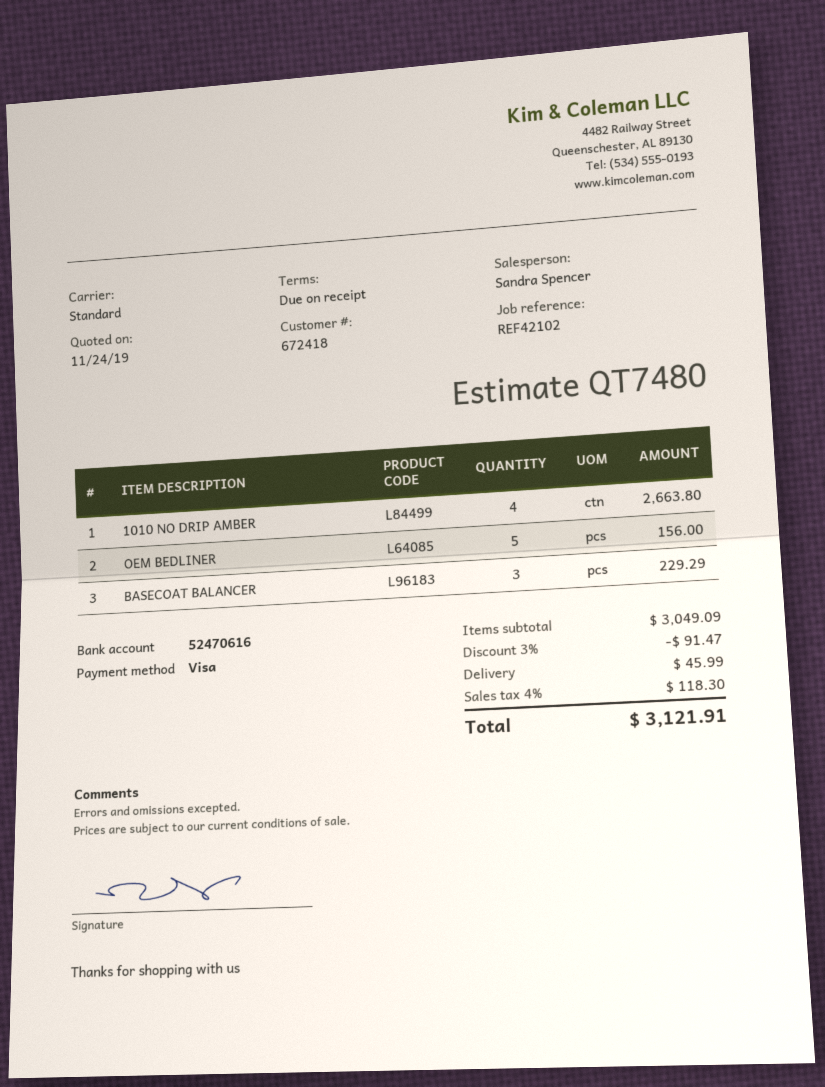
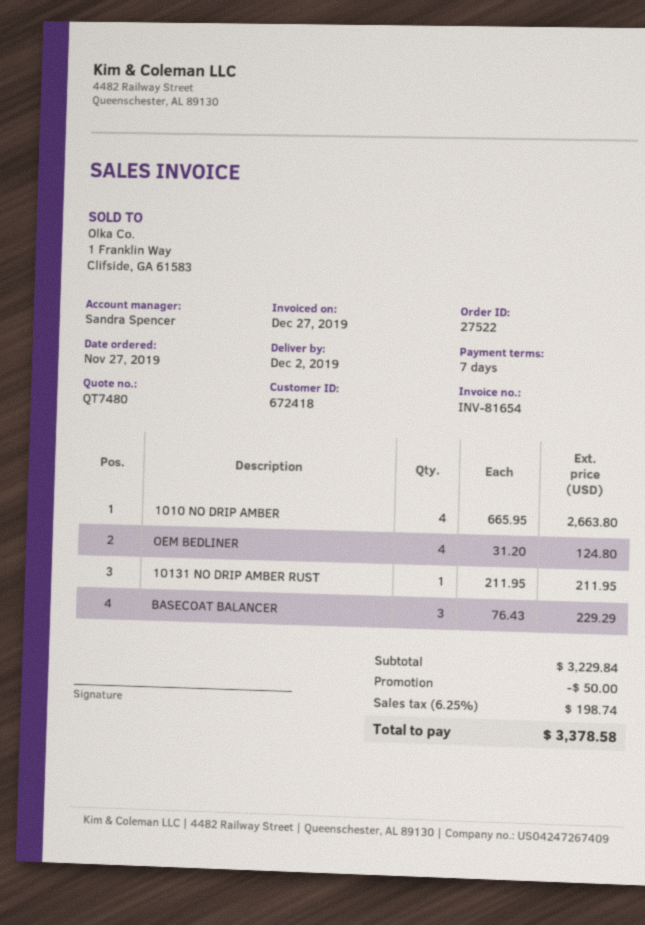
payment terms: on receipt -> 7 days
OEM BEDLINER: 5 for 156.00 -> 4 for 124.80
10131 NO DRIP AMBER RUST: none -> 1 for 211.95
subtotal: 3049.09 -> 3229.84
discount: 91.47 -> 50.00
shipping: 45.99 -> none
tax: 4% = 118.30 -> 6.25% = 198.74
total: 3121.91 -> 3378.58

